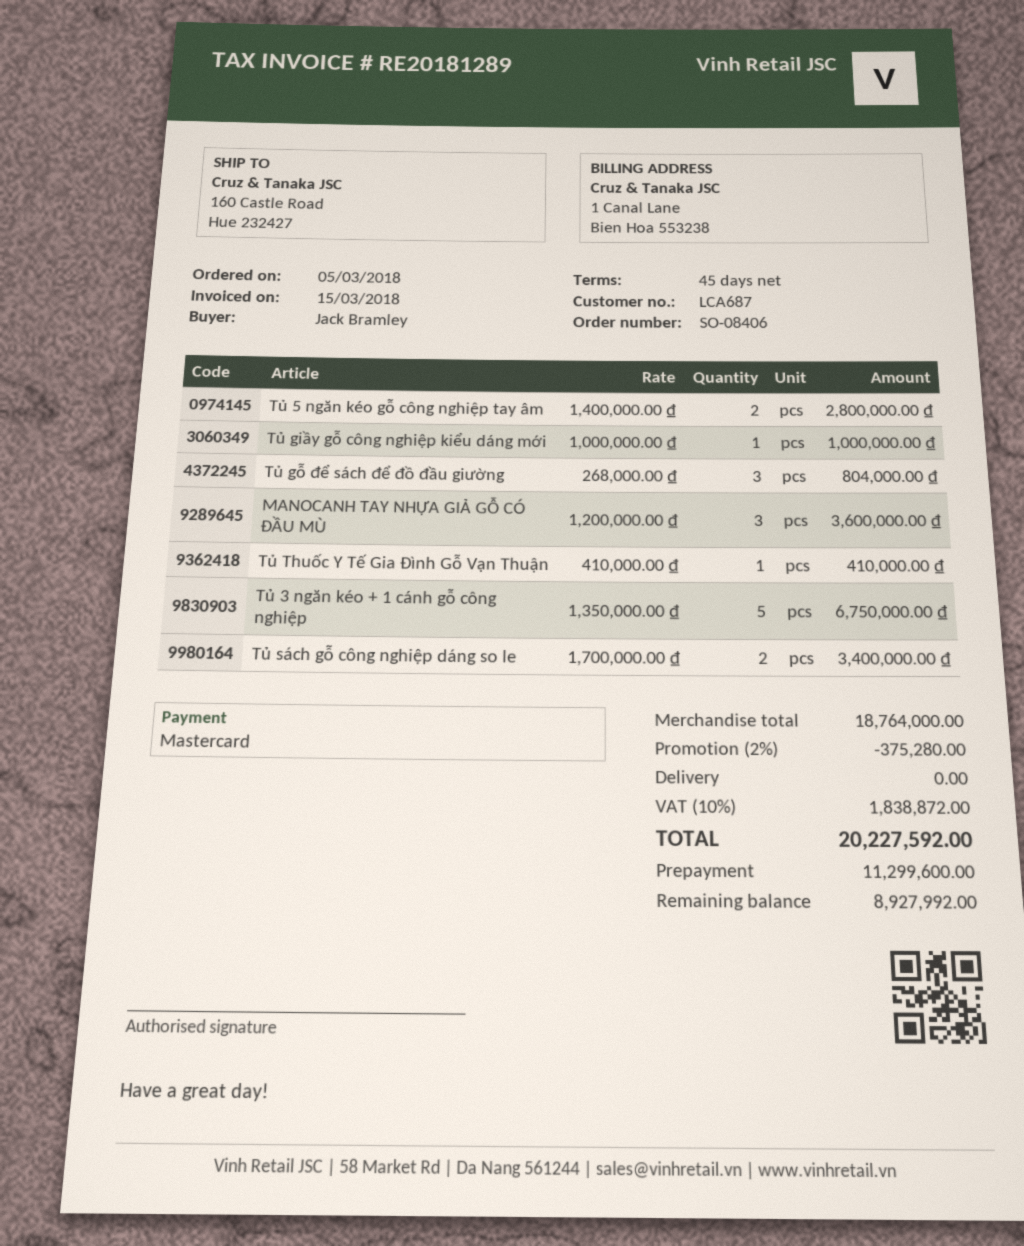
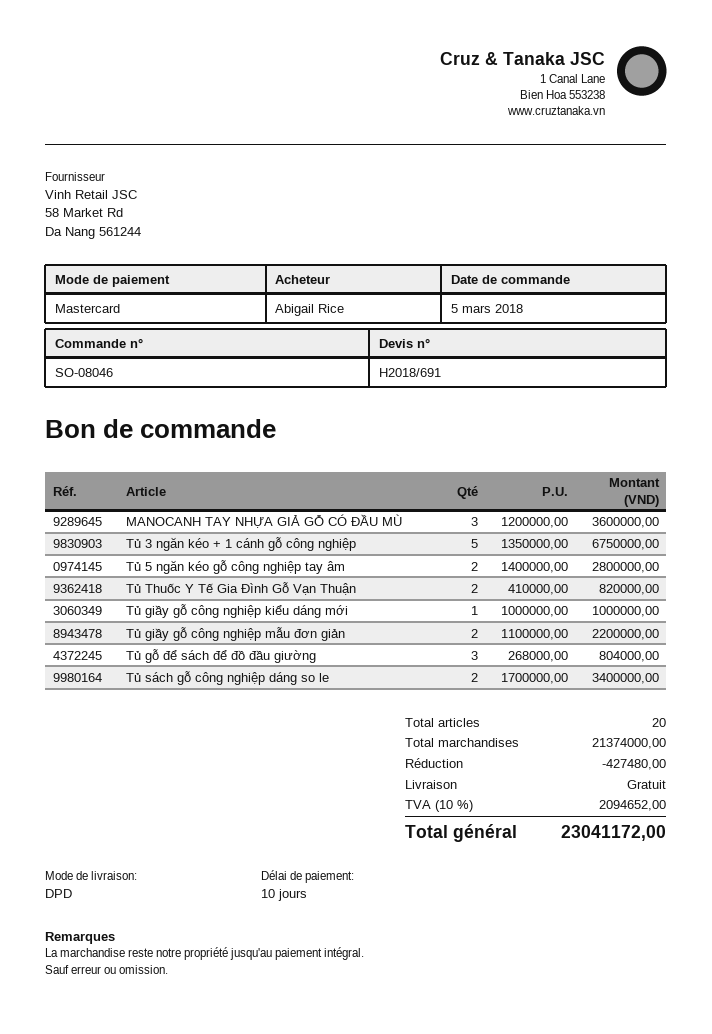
order number: SO-08406 -> SO-08046
payment terms: 45 days -> 10 days
ordered by: Jack Bramley -> Abigail Rice
Tủ Thuốc Y Tế Gia Đình Gỗ Vạn Thuận: 1 x 410000.00 = 410000.00 -> 2 x 410000.00 = 820000.00
Tủ giầy gỗ công nghiệp mẫu đơn giản: none -> 2 x 1100000.00 = 2200000.00
subtotal: 18764000.00 -> 21374000.00
discount: 375280.00 -> 427480.00
tax: 10% = 1838872.00 -> 10% = 2094652.00
total: 20227592.00 -> 23041172.00

